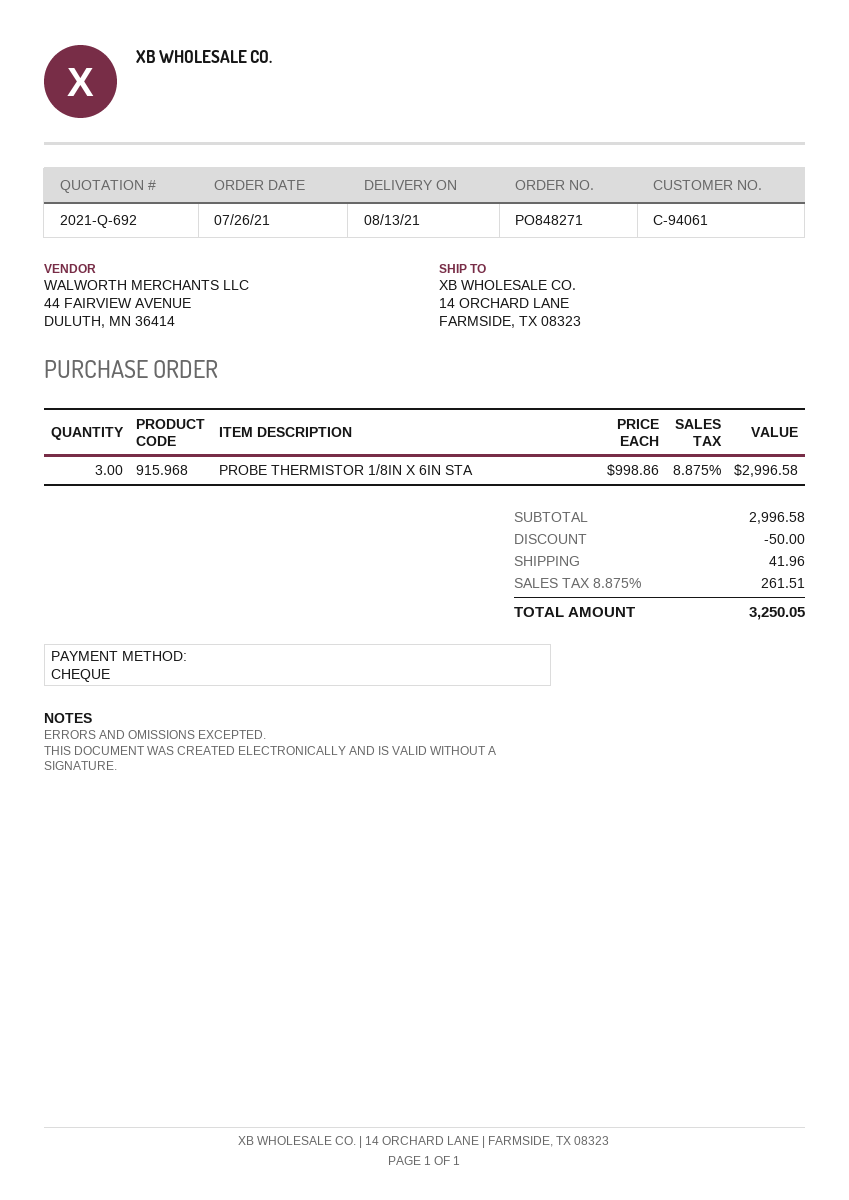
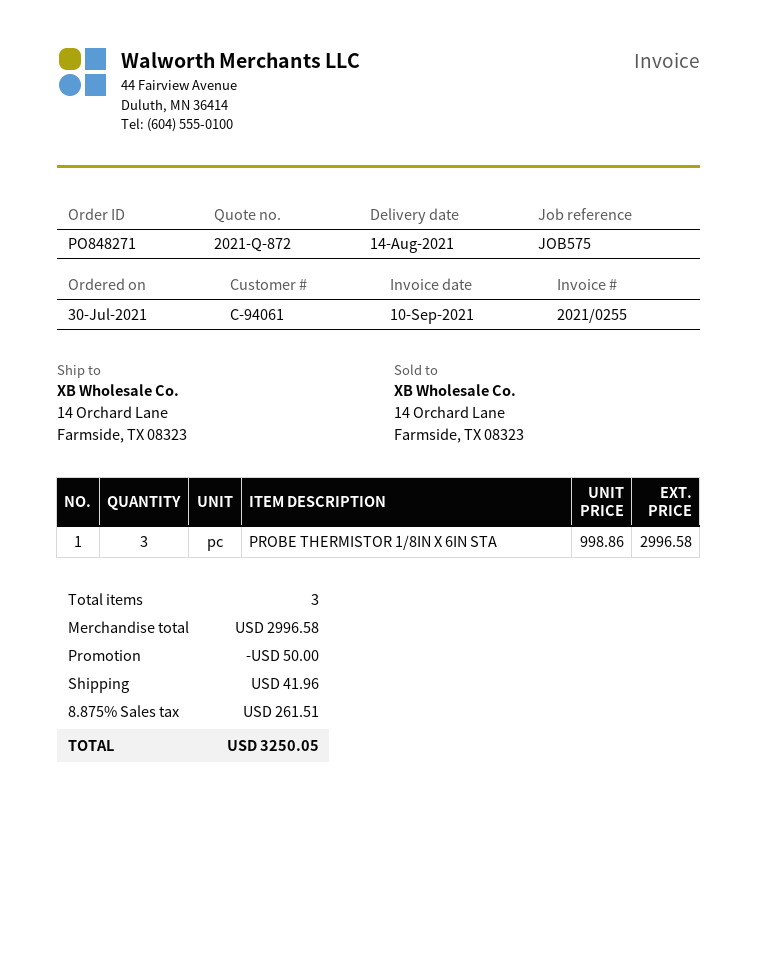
quote number: 2021-Q-692 -> 2021-Q-872
order date: 2021-07-26 -> 2021-07-30
delivery date: 2021-08-13 -> 2021-08-14

